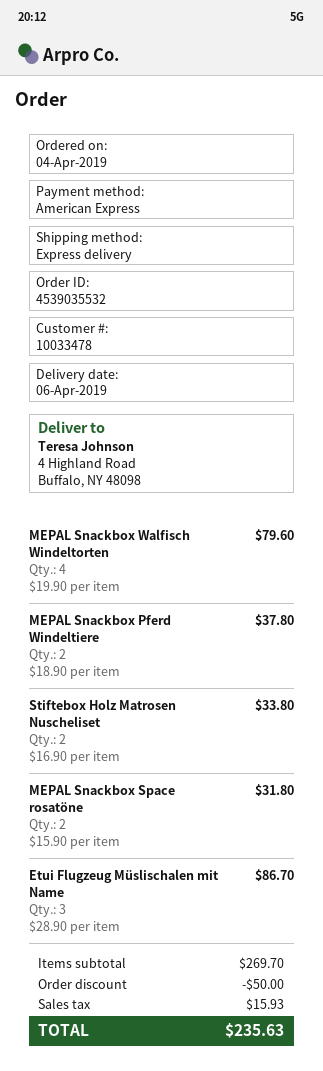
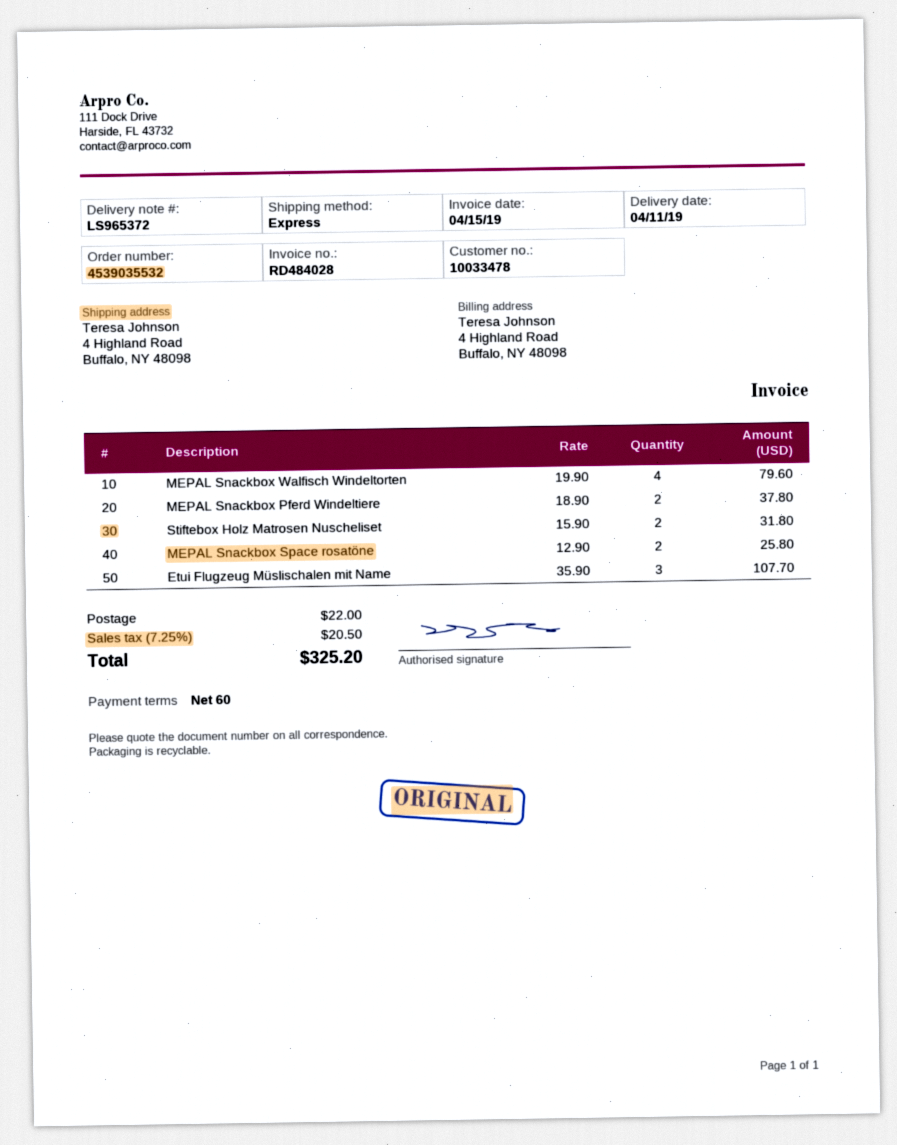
delivery date: 2019-04-06 -> 2019-04-11
Stiftebox Holz Matrosen Nuscheliset: 2 x 16.90 = 33.80 -> 2 x 15.90 = 31.80
MEPAL Snackbox Space rosatöne: 2 x 15.90 = 31.80 -> 2 x 12.90 = 25.80
Etui Flugzeug Müslischalen mit Name: 3 x 28.90 = 86.70 -> 3 x 35.90 = 107.70
discount: 50.00 -> none
shipping: none -> 22.00
tax: 15.93 -> 20.50
total: 235.63 -> 325.20

